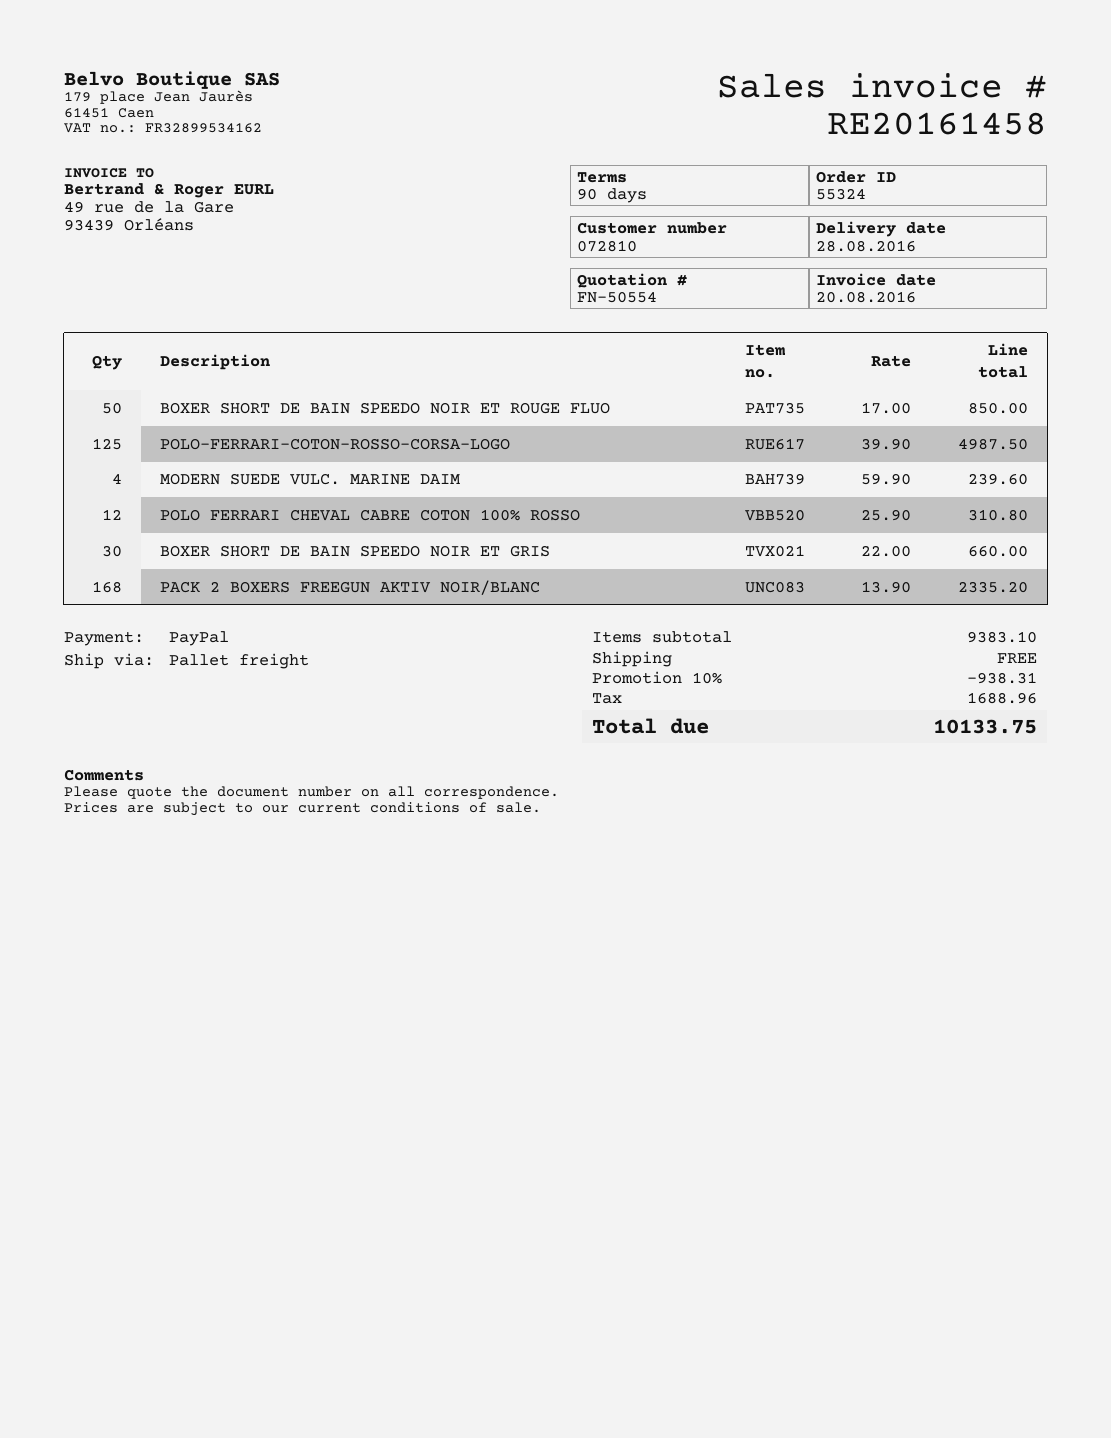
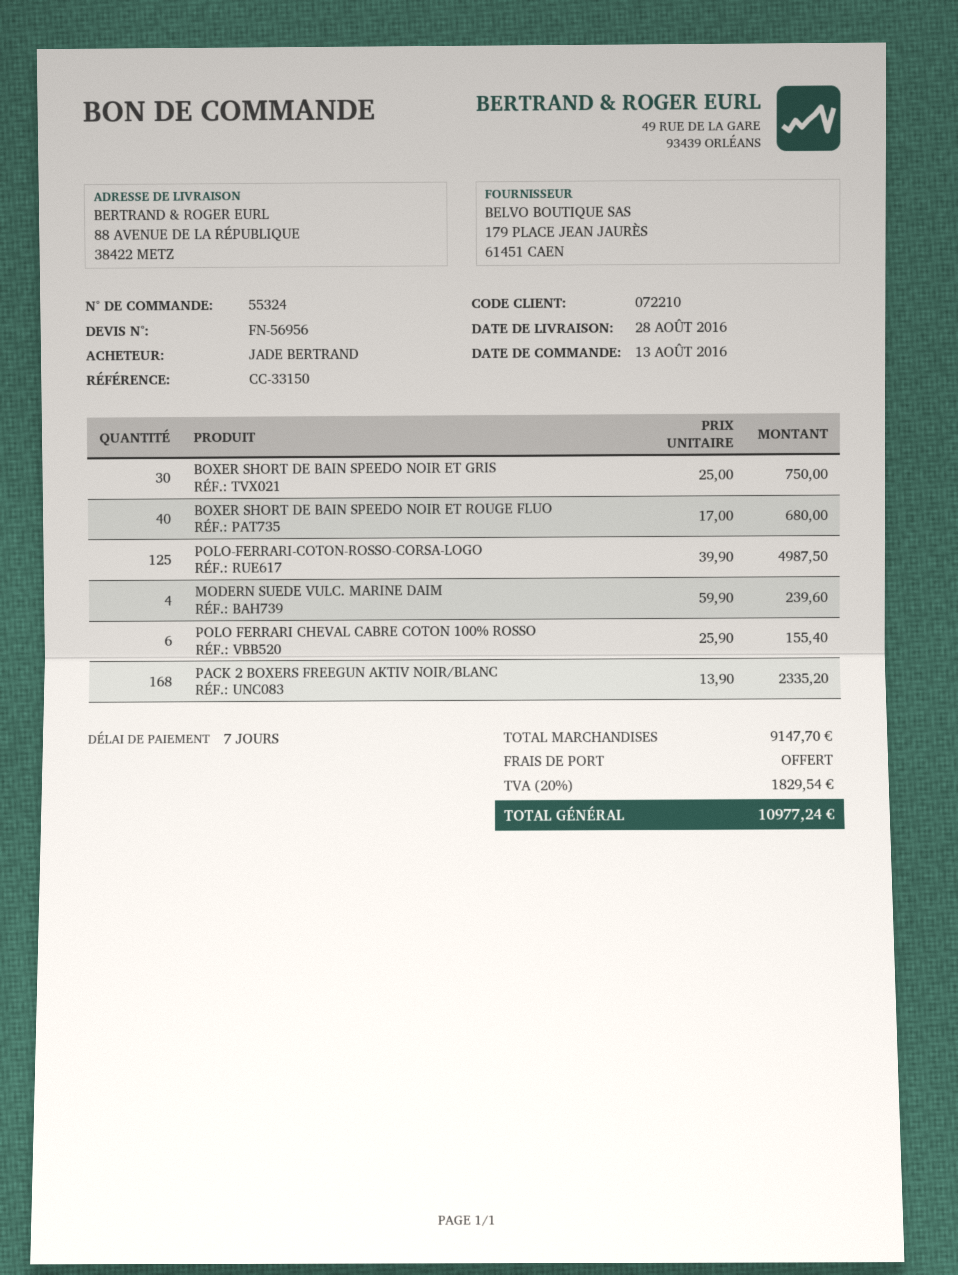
quote number: FN-50554 -> FN-56956
payment terms: 90 days -> 7 days
customer number: 072810 -> 072210
BOXER SHORT DE BAIN SPEEDO NOIR ET ROUGE FLUO: 50 x 17.00 = 850.00 -> 40 x 17.00 = 680.00
POLO FERRARI CHEVAL CABRE COTON 100% ROSSO: 12 x 25.90 = 310.80 -> 6 x 25.90 = 155.40
BOXER SHORT DE BAIN SPEEDO NOIR ET GRIS: 30 x 22.00 = 660.00 -> 30 x 25.00 = 750.00
subtotal: 9383.10 -> 9147.70
discount: 10% = 938.31 -> none
tax: 1688.96 -> 1829.54
total: 10133.75 -> 10977.24

